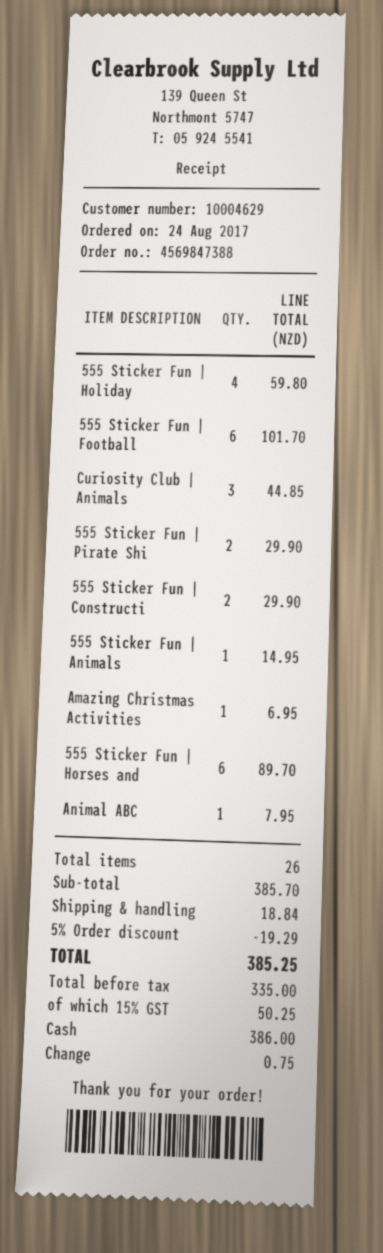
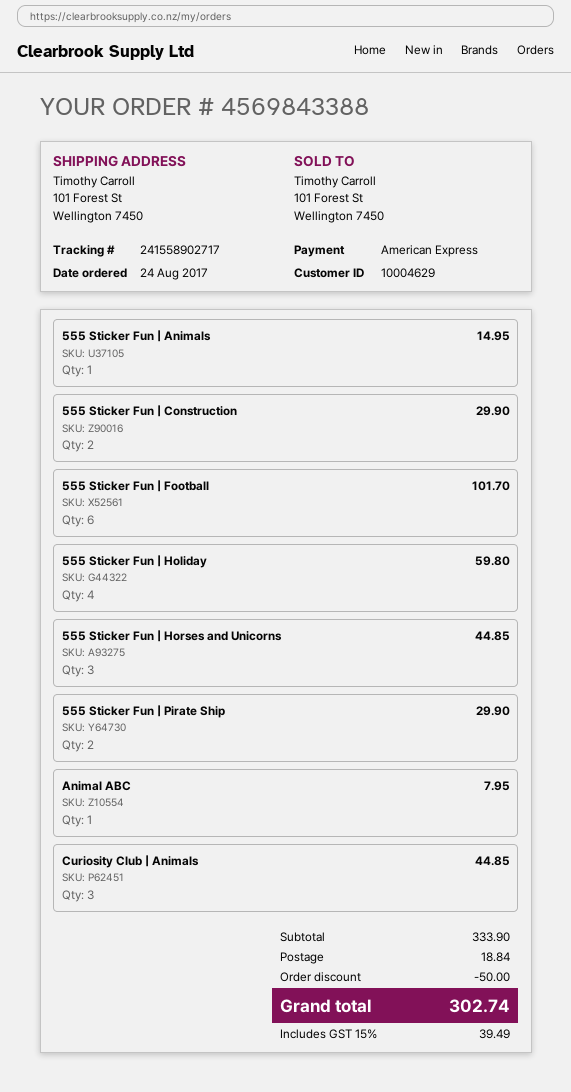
order number: 4569847388 -> 4569843388
payment method: cash -> American Express
Amazing Christmas Activities: 1 for 6.95 -> none
555 Sticker Fun | Horses and: 6 for 89.70 -> 3 for 44.85
subtotal: 385.70 -> 333.90
discount: 19.29 -> 50.00
tax: 15% = 50.25 -> 15% = 39.49
total: 385.25 -> 302.74

